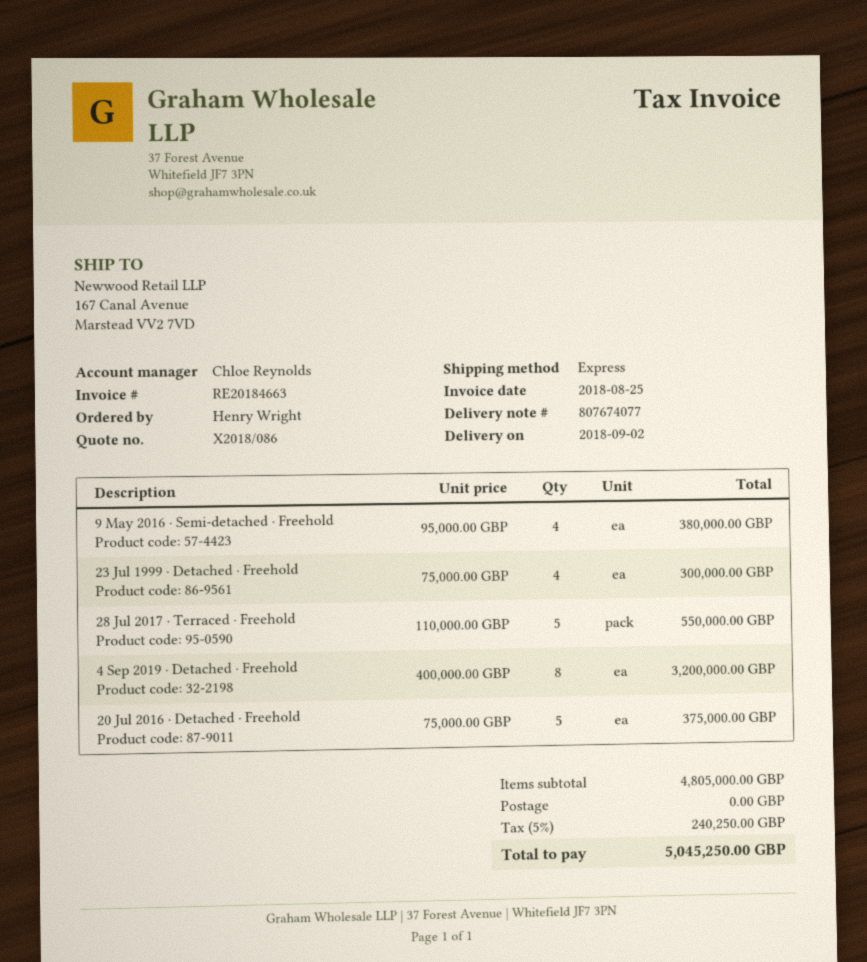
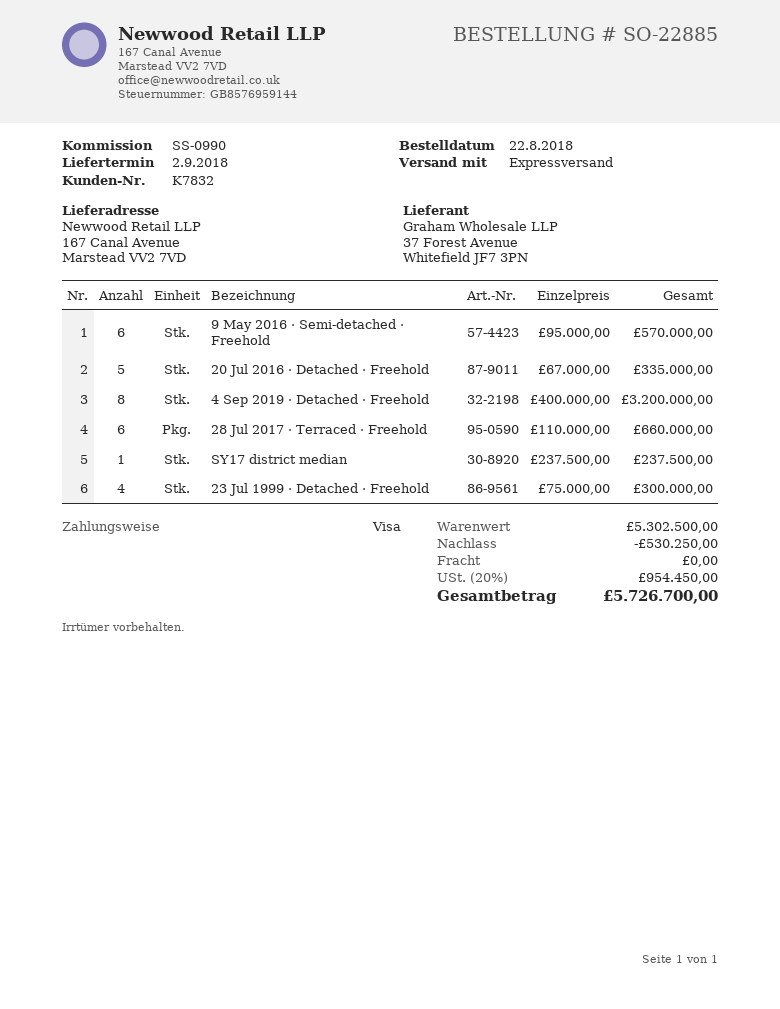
9 May 2016 · Semi-detached · Freehold: 4 x 95000.00 = 380000.00 -> 6 x 95000.00 = 570000.00
28 Jul 2017 · Terraced · Freehold: 5 x 110000.00 = 550000.00 -> 6 x 110000.00 = 660000.00
20 Jul 2016 · Detached · Freehold: 5 x 75000.00 = 375000.00 -> 5 x 67000.00 = 335000.00
SY17 district median: none -> 1 x 237500.00 = 237500.00
subtotal: 4805000.00 -> 5302500.00
discount: none -> 530250.00
tax: 5% = 240250.00 -> 20% = 954450.00
total: 5045250.00 -> 5726700.00

